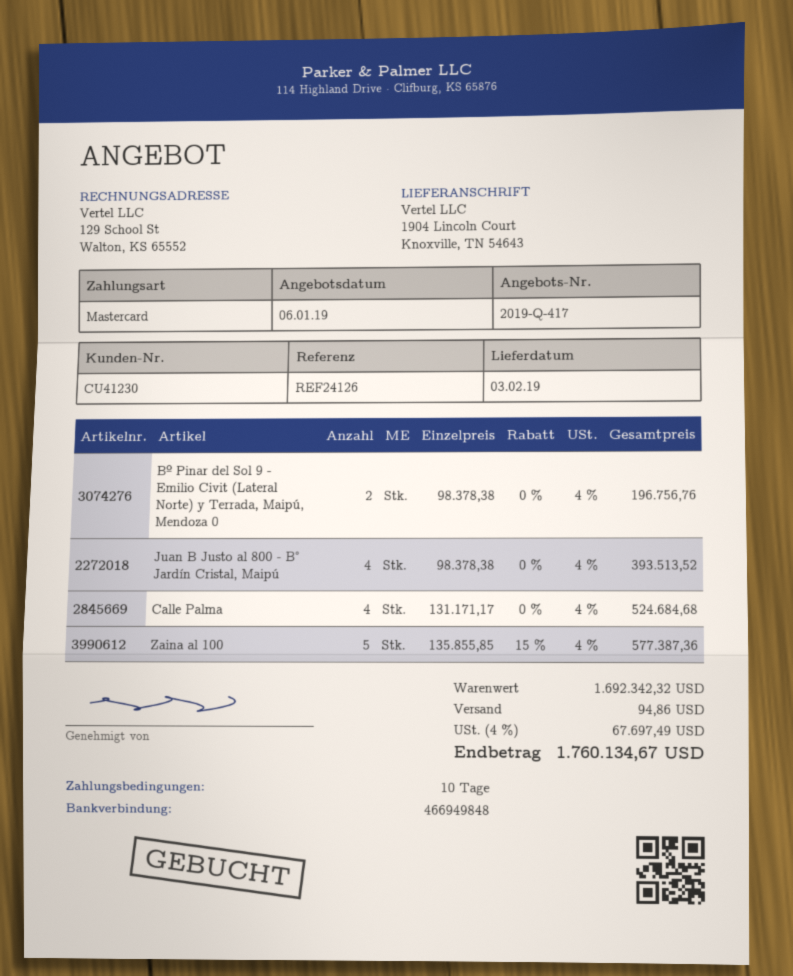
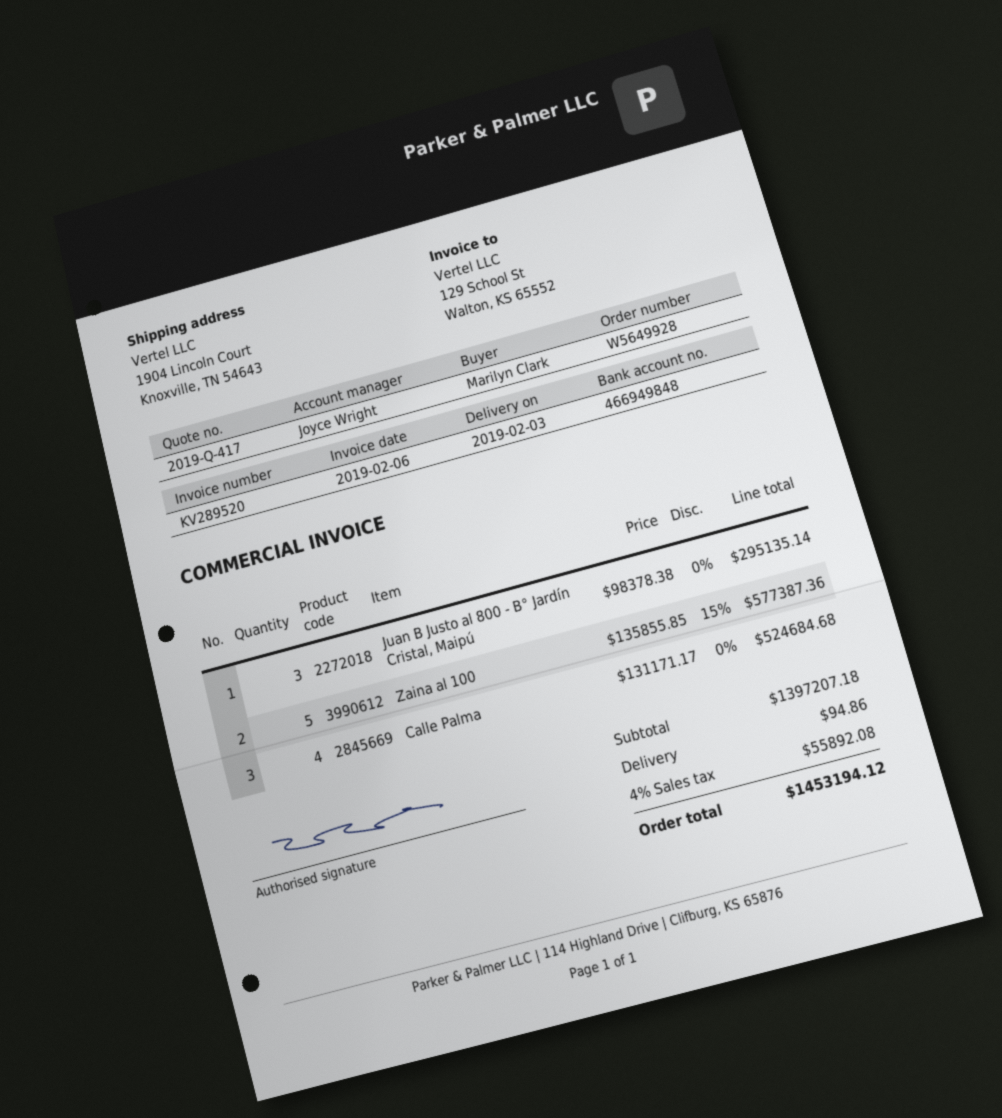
Bº Pinar del Sol 9 - Emilio Civit (Lateral Norte) y Terrada, Maipú, Mendoza 0: 2 x 98378.38 = 196756.76 -> none
Juan B Justo al 800 - B° Jardín Cristal, Maipú: 4 x 98378.38 = 393513.52 -> 3 x 98378.38 = 295135.14
subtotal: 1692342.32 -> 1397207.18
tax: 4% = 67697.49 -> 4% = 55892.08
total: 1760134.67 -> 1453194.12

